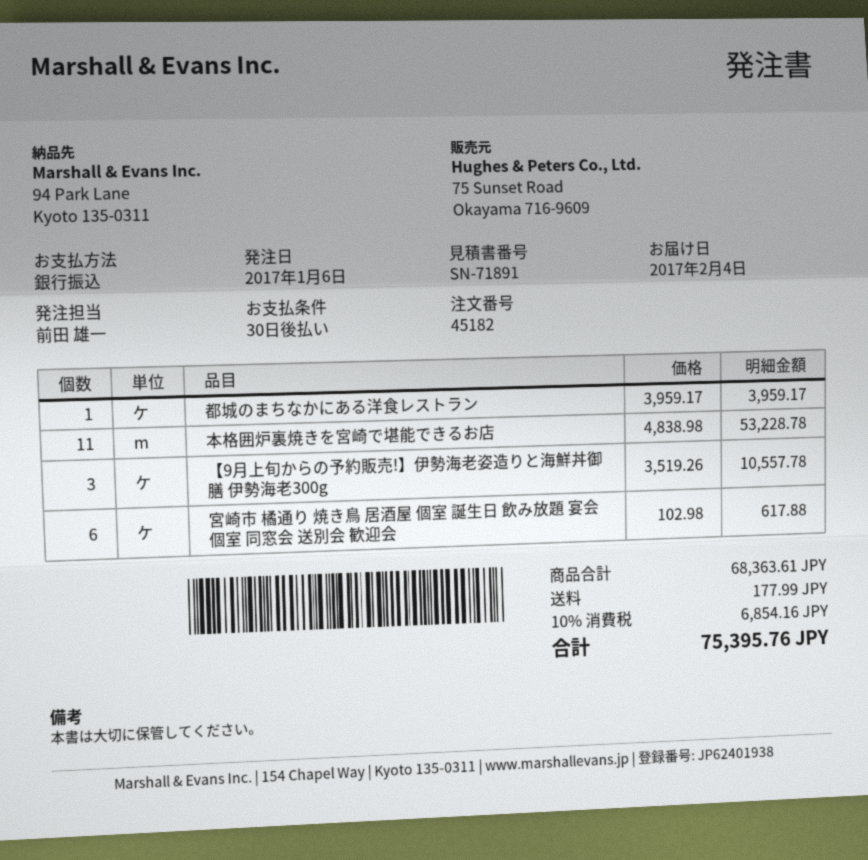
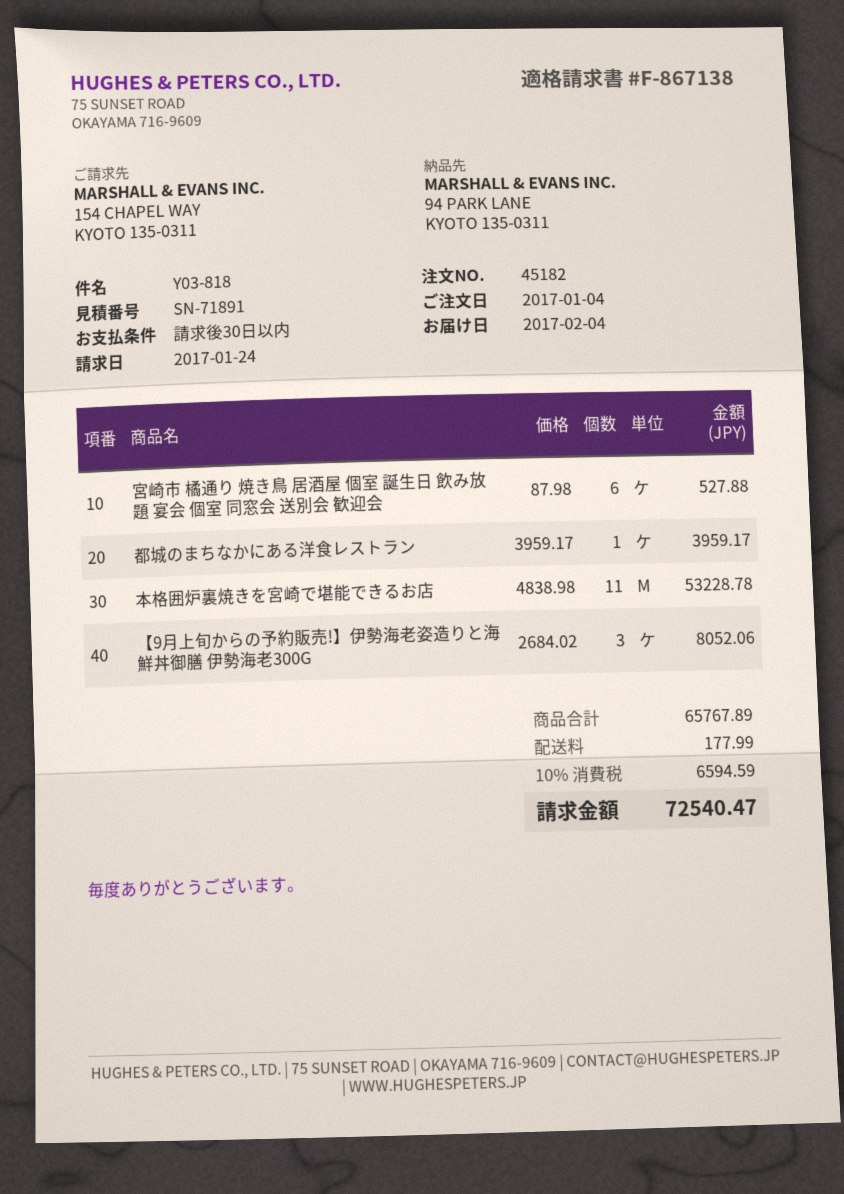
order date: 2017-01-06 -> 2017-01-04
【9月上旬からの予約販売!】伊勢海老姿造りと海鮮丼御膳 伊勢海老300g: 3 x 3519.26 = 10557.78 -> 3 x 2684.02 = 8052.06
宮崎市 橘通り 焼き鳥 居酒屋 個室 誕生日 飲み放題 宴会 個室 同窓会 送別会 歓迎会: 6 x 102.98 = 617.88 -> 6 x 87.98 = 527.88
subtotal: 68363.61 -> 65767.89
tax: 10% = 6854.16 -> 10% = 6594.59
total: 75395.76 -> 72540.47

